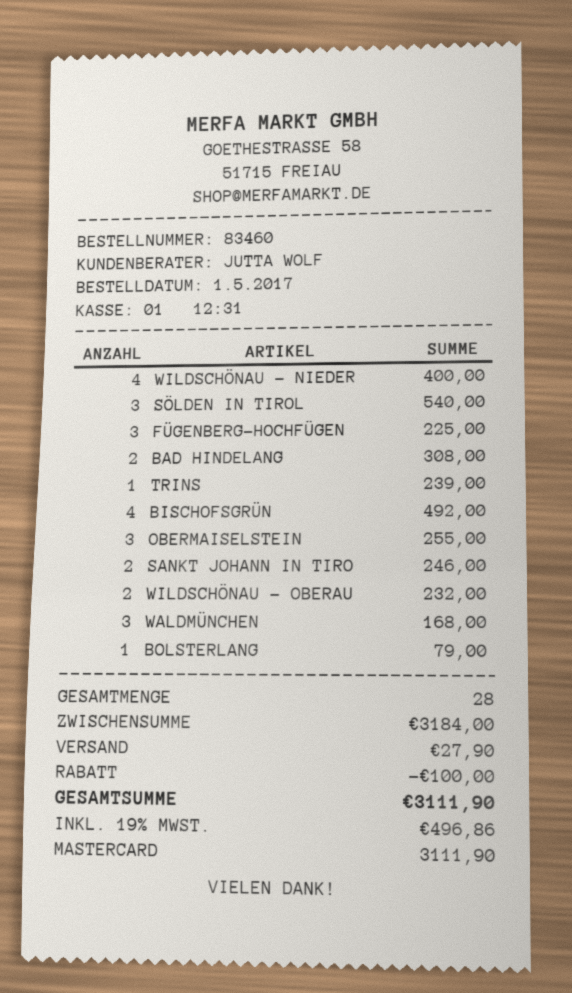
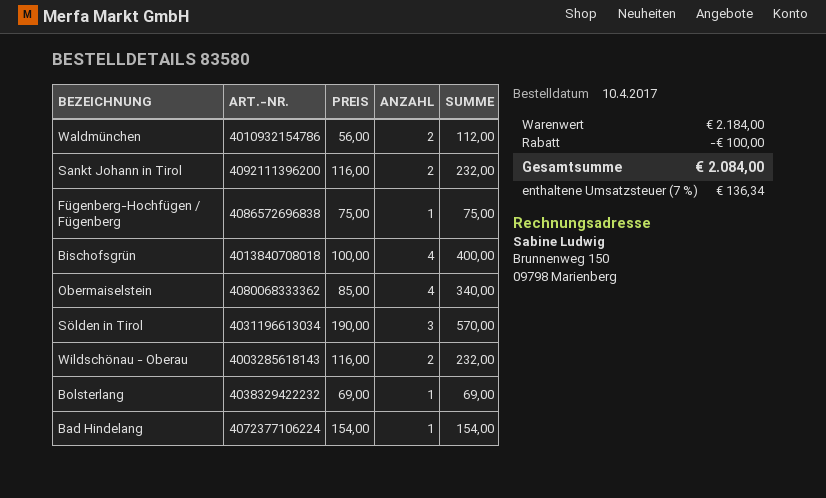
order number: 83460 -> 83580
order date: 2017-05-01 -> 2017-04-10
WILDSCHÖNAU - NIEDER: 4 for 400.00 -> none
SÖLDEN IN TIROL: 3 for 540.00 -> 3 for 570.00
FÜGENBERG-HOCHFÜGEN: 3 for 225.00 -> 1 for 75.00
BAD HINDELANG: 2 for 308.00 -> 1 for 154.00
TRINS: 1 for 239.00 -> none
BISCHOFSGRÜN: 4 for 492.00 -> 4 for 400.00
OBERMAISELSTEIN: 3 for 255.00 -> 4 for 340.00
SANKT JOHANN IN TIRO: 2 for 246.00 -> 2 for 232.00
WALDMÜNCHEN: 3 for 168.00 -> 2 for 112.00
BOLSTERLANG: 1 for 79.00 -> 1 for 69.00
subtotal: 3184.00 -> 2184.00
shipping: 27.90 -> none
tax: 19% = 496.86 -> 7% = 136.34
total: 3111.90 -> 2084.00

